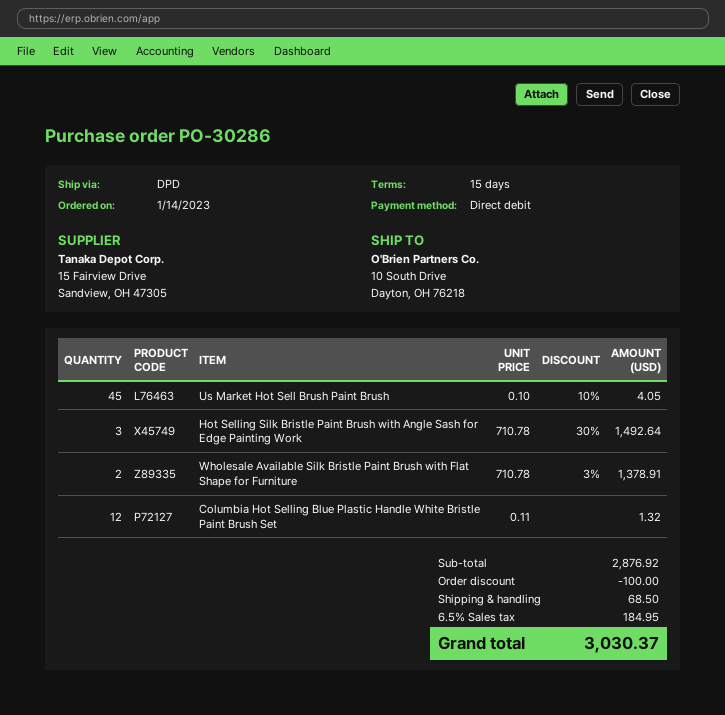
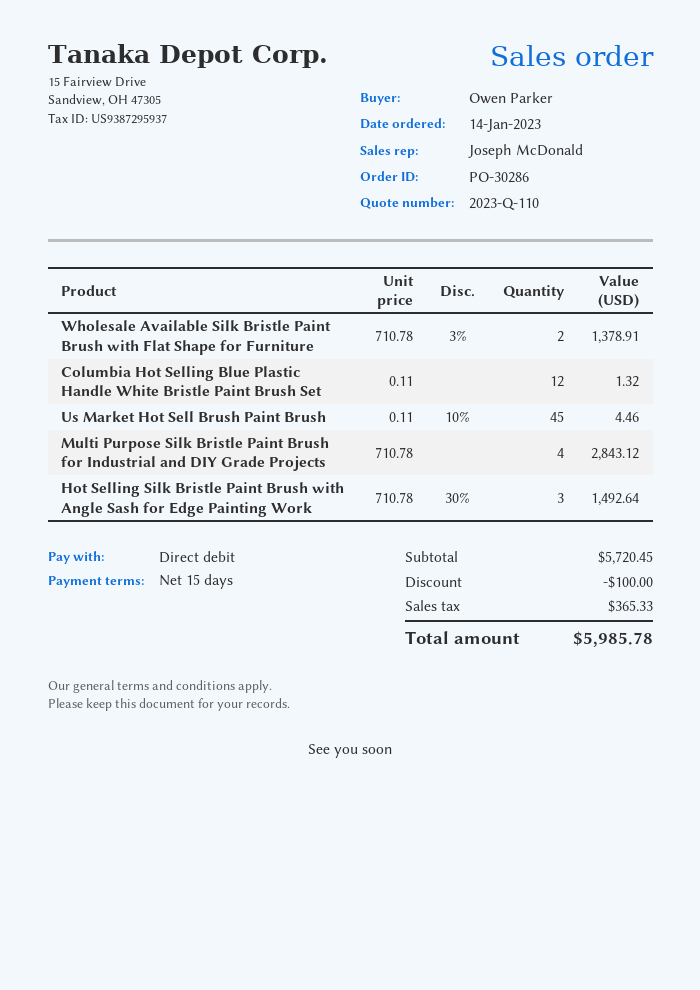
Us Market Hot Sell Brush Paint Brush: 45 x 0.10 - 10% = 4.05 -> 45 x 0.11 - 10% = 4.46
Multi Purpose Silk Bristle Paint Brush for Industrial and DIY Grade Projects: none -> 4 x 710.78 = 2843.12
subtotal: 2876.92 -> 5720.45
shipping: 68.50 -> none
tax: 184.95 -> 365.33
total: 3030.37 -> 5985.78

